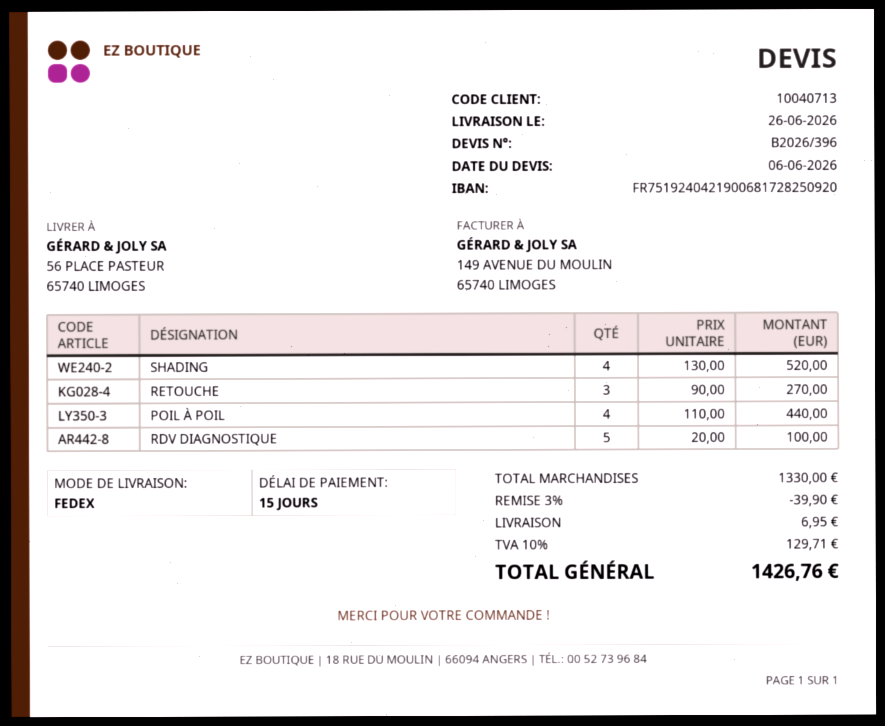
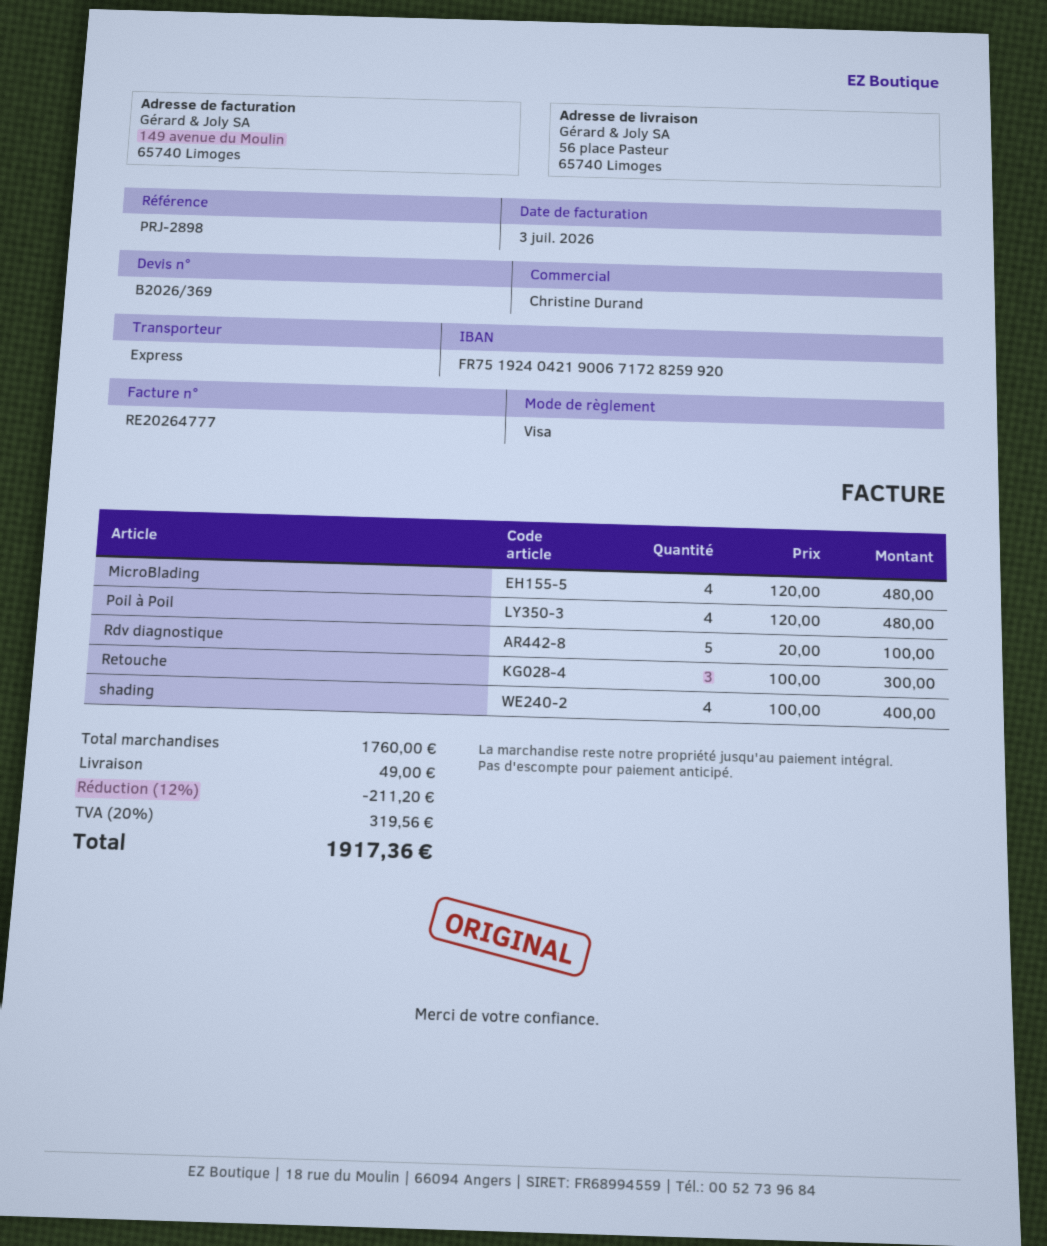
quote number: B2026/396 -> B2026/369
bank account: FR7519240421900681728250920 -> FR7519240421900671728259920
shipping method: FedEx -> express
SHADING: 4 x 130.00 = 520.00 -> 4 x 100.00 = 400.00
RETOUCHE: 3 x 90.00 = 270.00 -> 3 x 100.00 = 300.00
POIL À POIL: 4 x 110.00 = 440.00 -> 4 x 120.00 = 480.00
MicroBlading: none -> 4 x 120.00 = 480.00
subtotal: 1330.00 -> 1760.00
discount: 3% = 39.90 -> 12% = 211.20
shipping: 6.95 -> 49.00
tax: 10% = 129.71 -> 20% = 319.56
total: 1426.76 -> 1917.36

